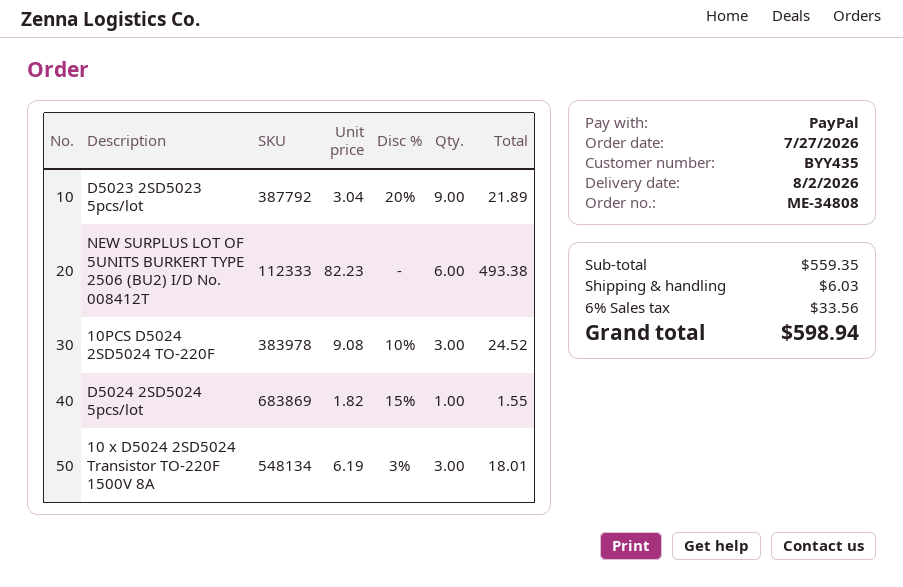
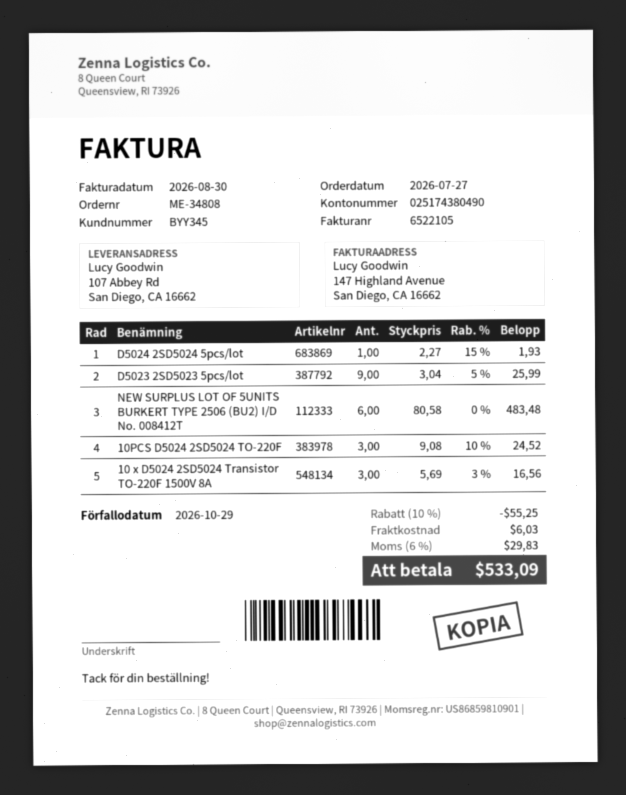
customer number: BYY435 -> BYY345
D5023 2SD5023 5pcs/lot: 9 x 3.04 - 20% = 21.89 -> 9 x 3.04 - 5% = 25.99
NEW SURPLUS LOT OF 5UNITS BURKERT TYPE 2506 (BU2) I/D No. 008412T: 6 x 82.23 = 493.38 -> 6 x 80.58 = 483.48
D5024 2SD5024 5pcs/lot: 1 x 1.82 - 15% = 1.55 -> 1 x 2.27 - 15% = 1.93
10 x D5024 2SD5024 Transistor TO-220F 1500V 8A: 3 x 6.19 - 3% = 18.01 -> 3 x 5.69 - 3% = 16.56
discount: none -> 10% = 55.25
tax: 6% = 33.56 -> 6% = 29.83
total: 598.94 -> 533.09

